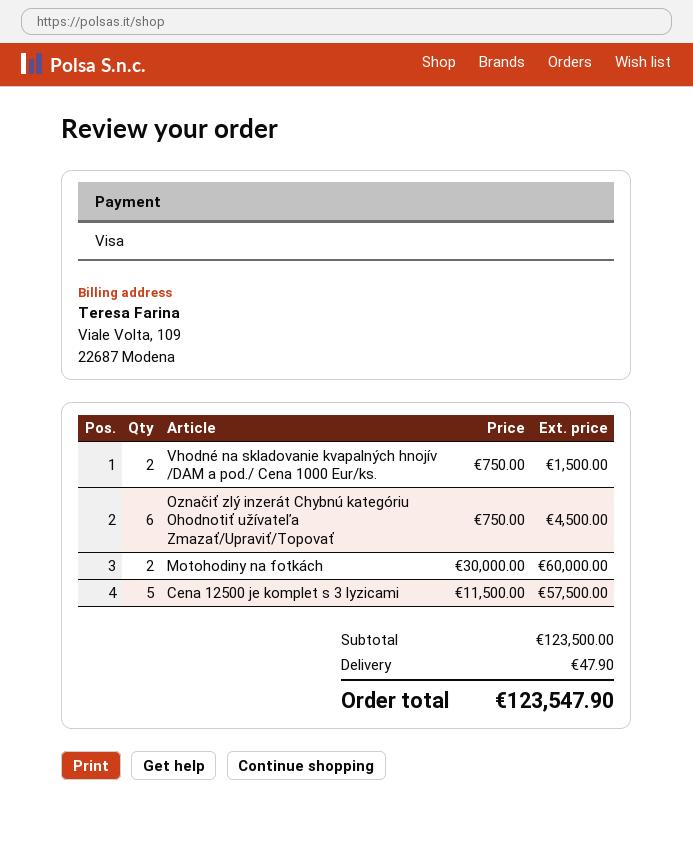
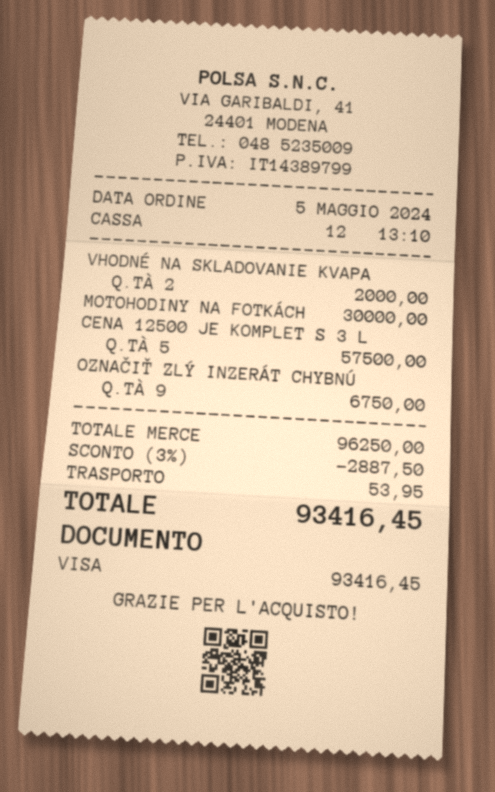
Vhodné na skladovanie kvapalných hnojív /DAM a pod./ Cena 1000 Eur/ks.: 2 for 1500.00 -> 2 for 2000.00
Označiť zlý inzerát Chybnú kategóriu Ohodnotiť užívateľa Zmazať/Upraviť/Topovať: 6 for 4500.00 -> 9 for 6750.00
Motohodiny na fotkách: 2 for 60000.00 -> 1 for 30000.00
subtotal: 123500.00 -> 96250.00
discount: none -> 3% = 2887.50
shipping: 47.90 -> 53.95
total: 123547.90 -> 93416.45

